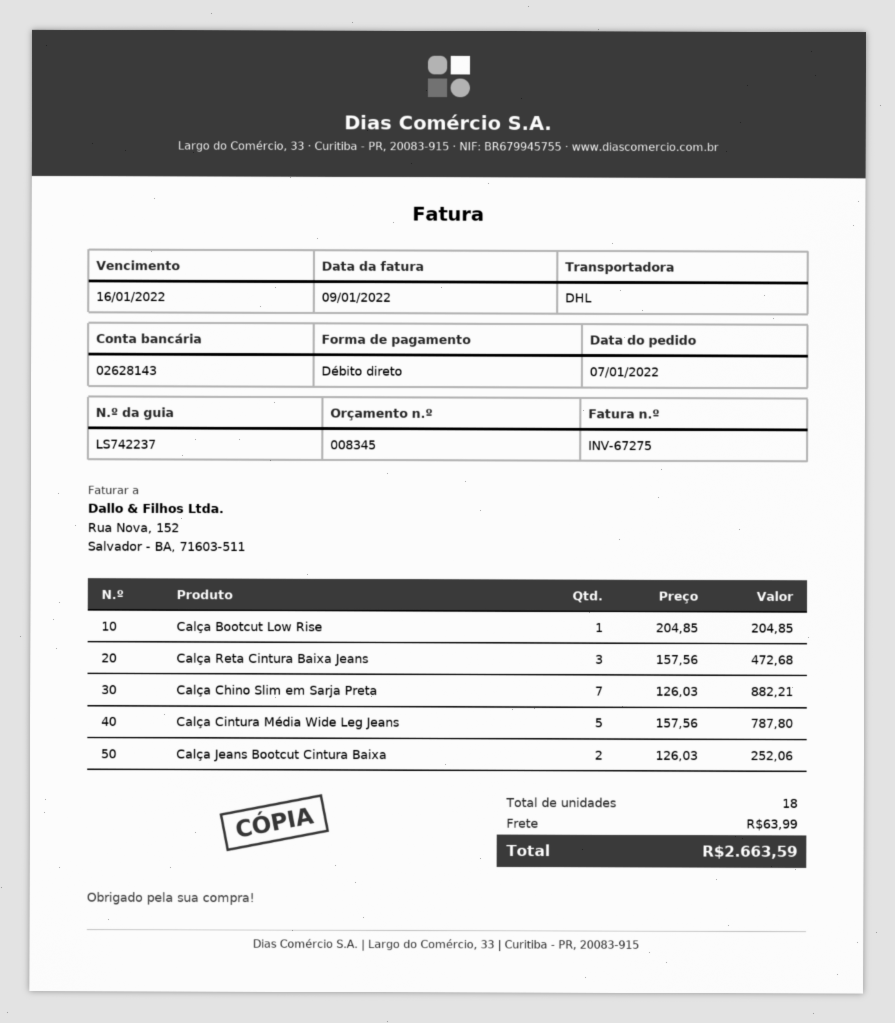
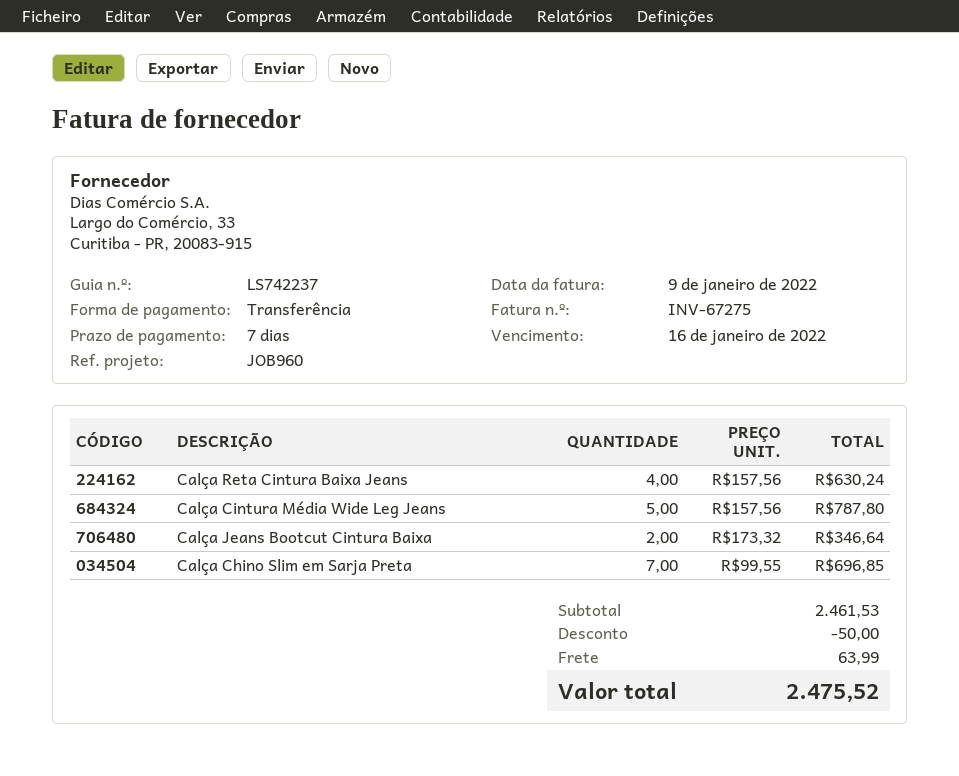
payment method: direct debit -> bank transfer
Calça Bootcut Low Rise: 1 x 204.85 = 204.85 -> none
Calça Reta Cintura Baixa Jeans: 3 x 157.56 = 472.68 -> 4 x 157.56 = 630.24
Calça Chino Slim em Sarja Preta: 7 x 126.03 = 882.21 -> 7 x 99.55 = 696.85
Calça Jeans Bootcut Cintura Baixa: 2 x 126.03 = 252.06 -> 2 x 173.32 = 346.64
discount: none -> 50.00
total: 2663.59 -> 2475.52

